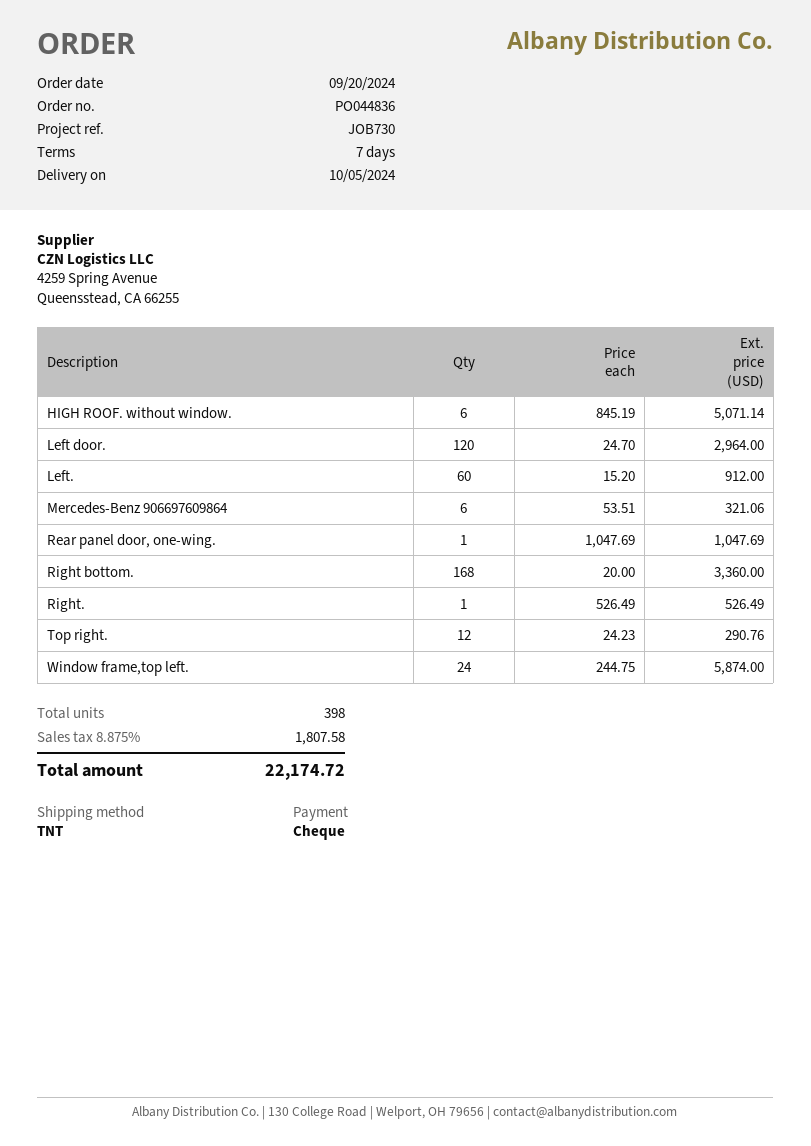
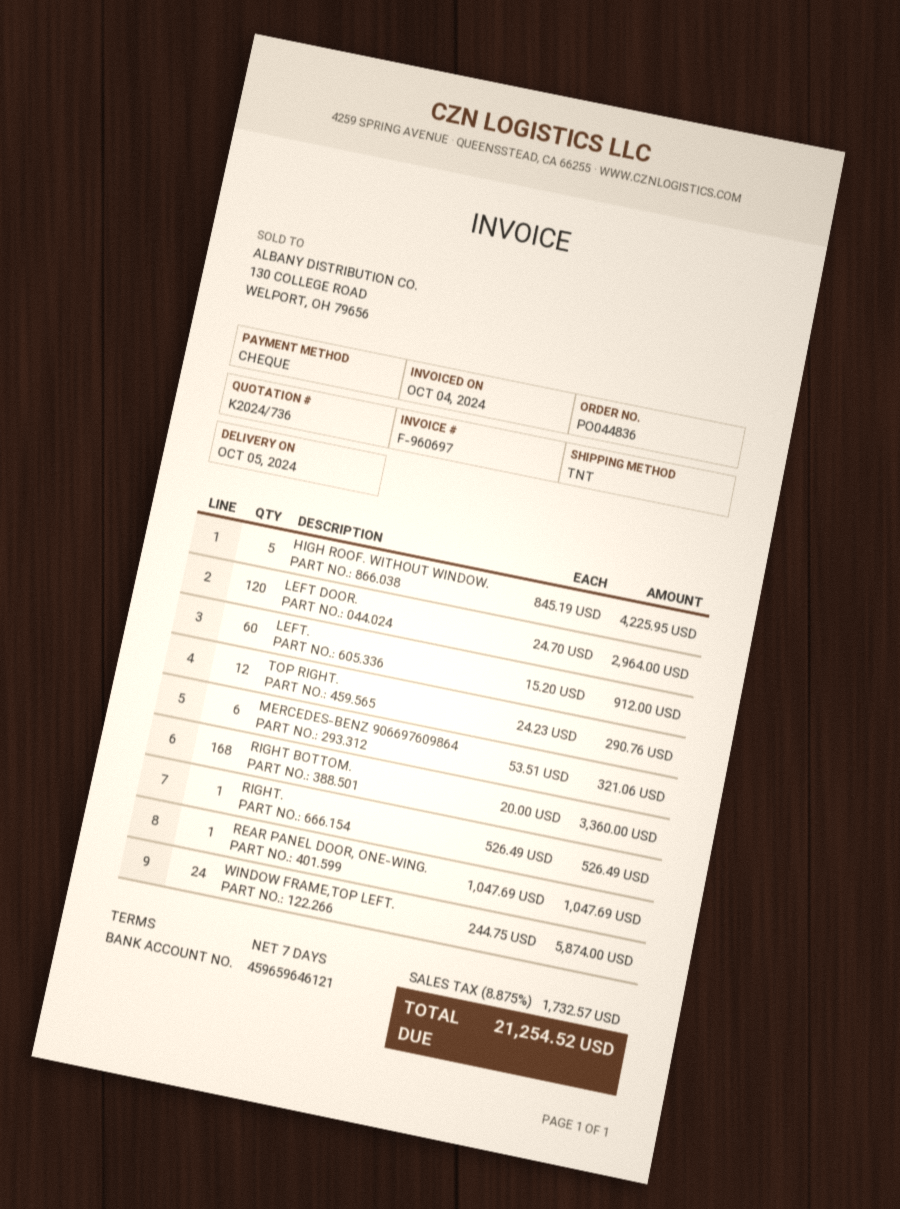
HIGH ROOF. without window.: 6 x 845.19 = 5071.14 -> 5 x 845.19 = 4225.95
tax: 8.875% = 1807.58 -> 8.875% = 1732.57
total: 22174.72 -> 21254.52

